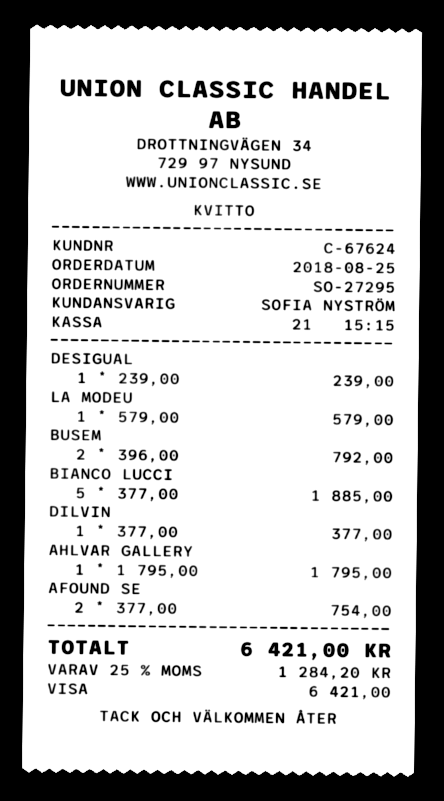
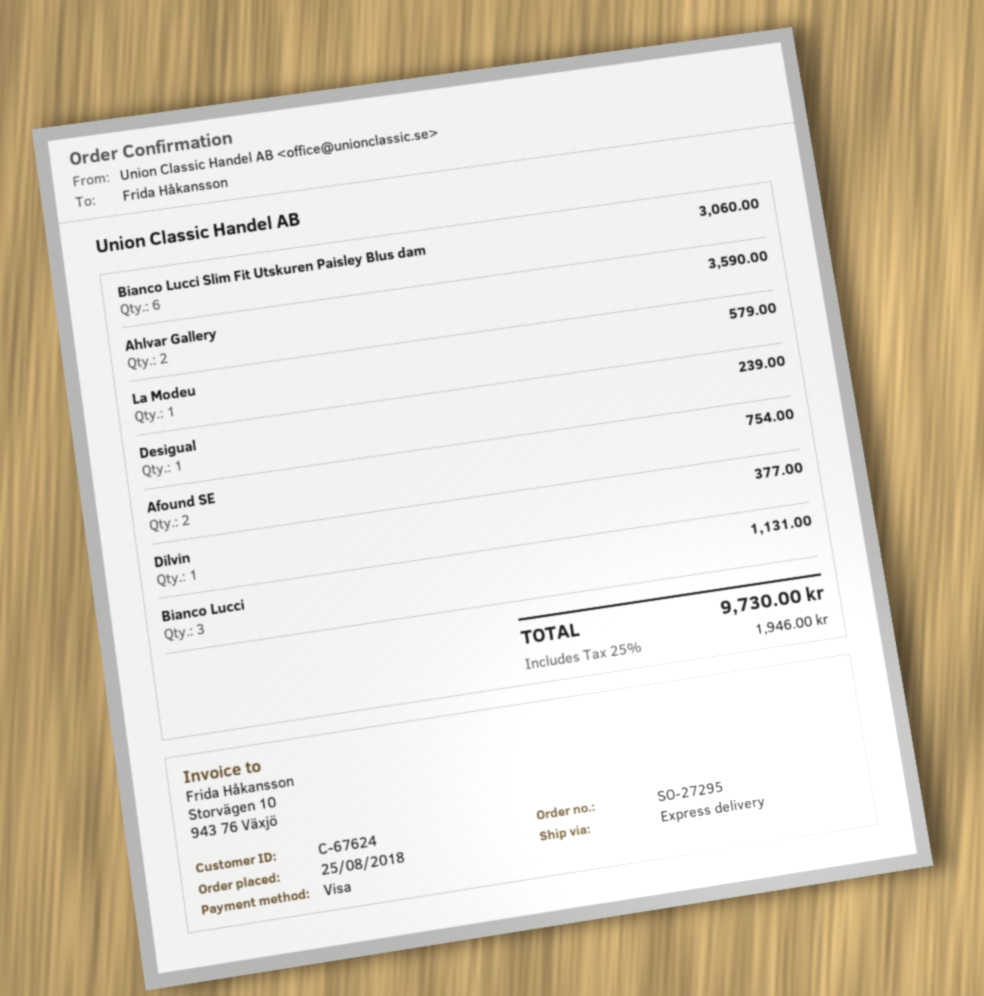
BUSEM: 2 for 792.00 -> none
BIANCO LUCCI: 5 for 1885.00 -> 3 for 1131.00
AHLVAR GALLERY: 1 for 1795.00 -> 2 for 3590.00
Bianco Lucci Slim Fit Utskuren Paisley Blus dam: none -> 6 for 3060.00
tax: 25% = 1284.20 -> 25% = 1946.00
total: 6421.00 -> 9730.00

